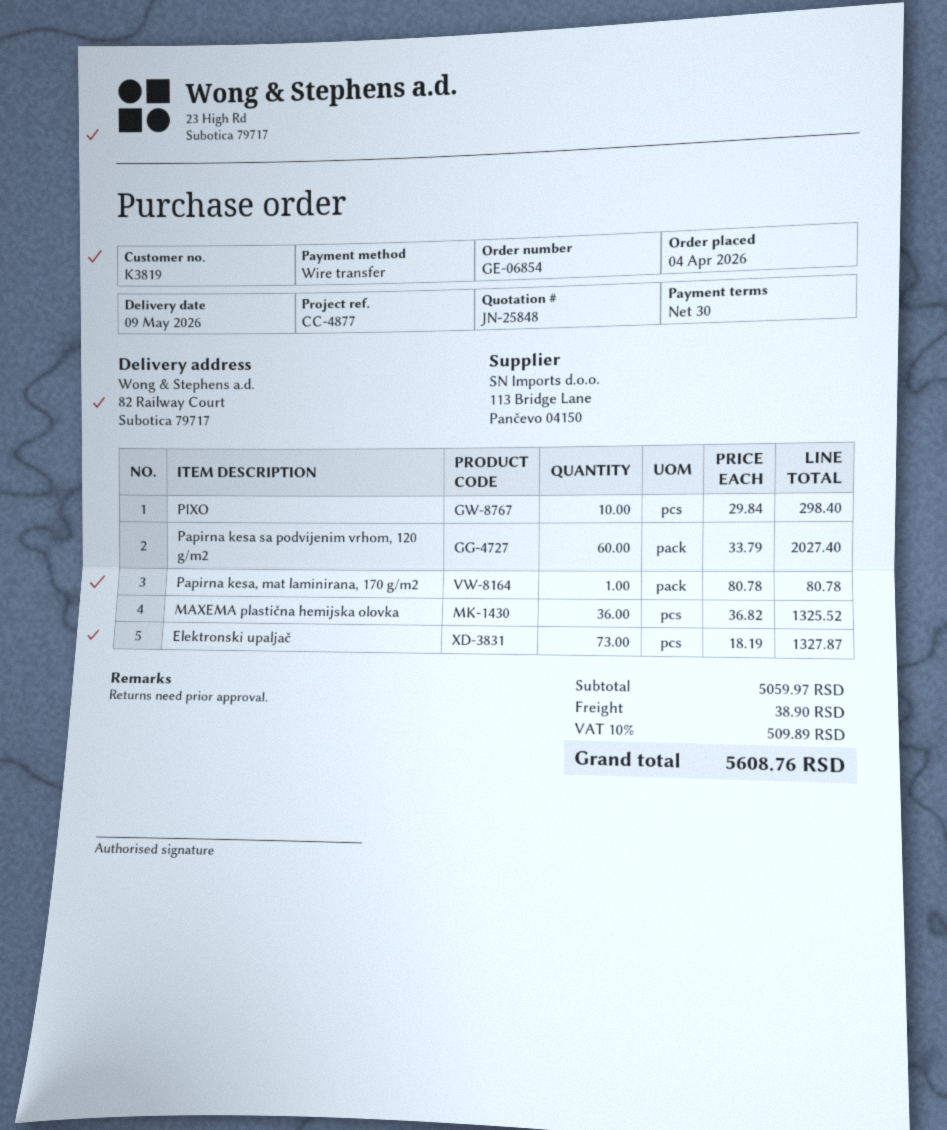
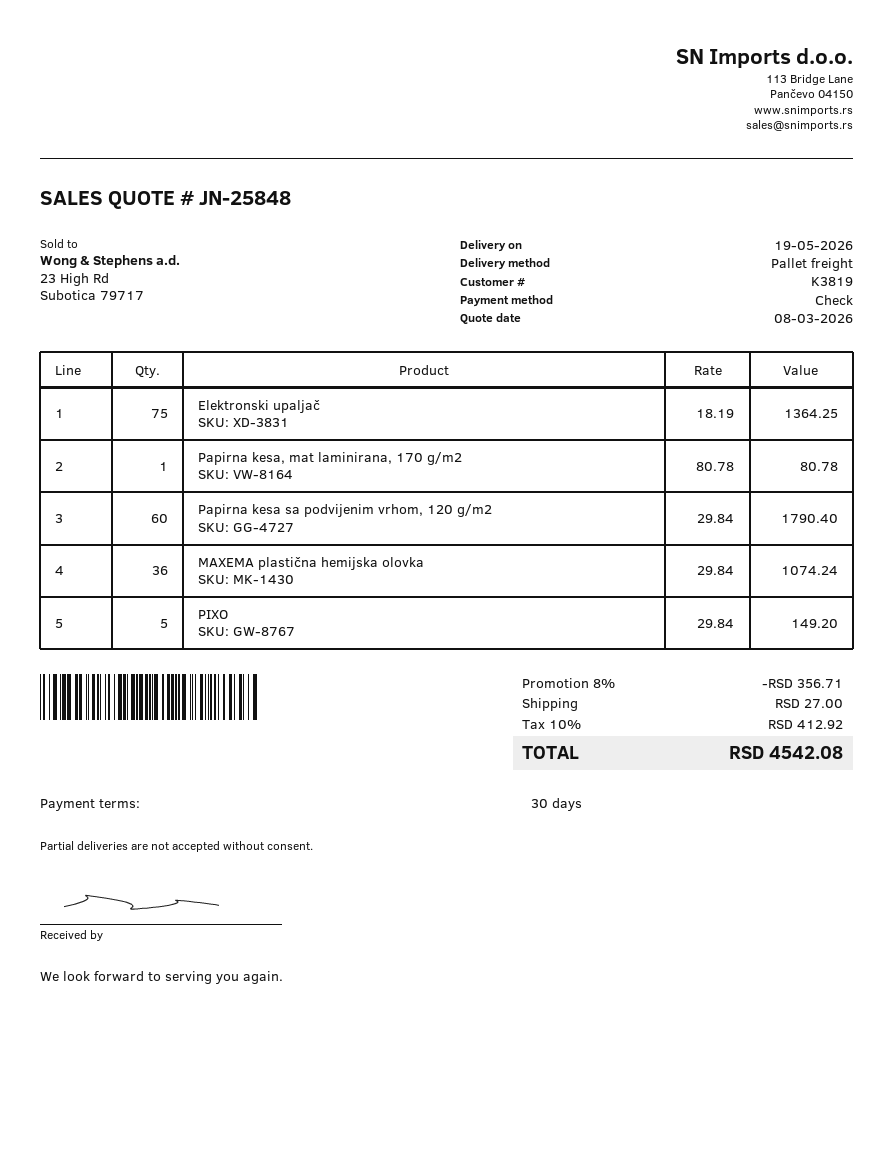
delivery date: 2026-05-09 -> 2026-05-19
payment method: bank transfer -> cheque
PIXO: 10 x 29.84 = 298.40 -> 5 x 29.84 = 149.20
Papirna kesa sa podvijenim vrhom, 120 g/m2: 60 x 33.79 = 2027.40 -> 60 x 29.84 = 1790.40
MAXEMA plastična hemijska olovka: 36 x 36.82 = 1325.52 -> 36 x 29.84 = 1074.24
Elektronski upaljač: 73 x 18.19 = 1327.87 -> 75 x 18.19 = 1364.25
discount: none -> 8% = 356.71
shipping: 38.90 -> 27.00
tax: 10% = 509.89 -> 10% = 412.92
total: 5608.76 -> 4542.08

